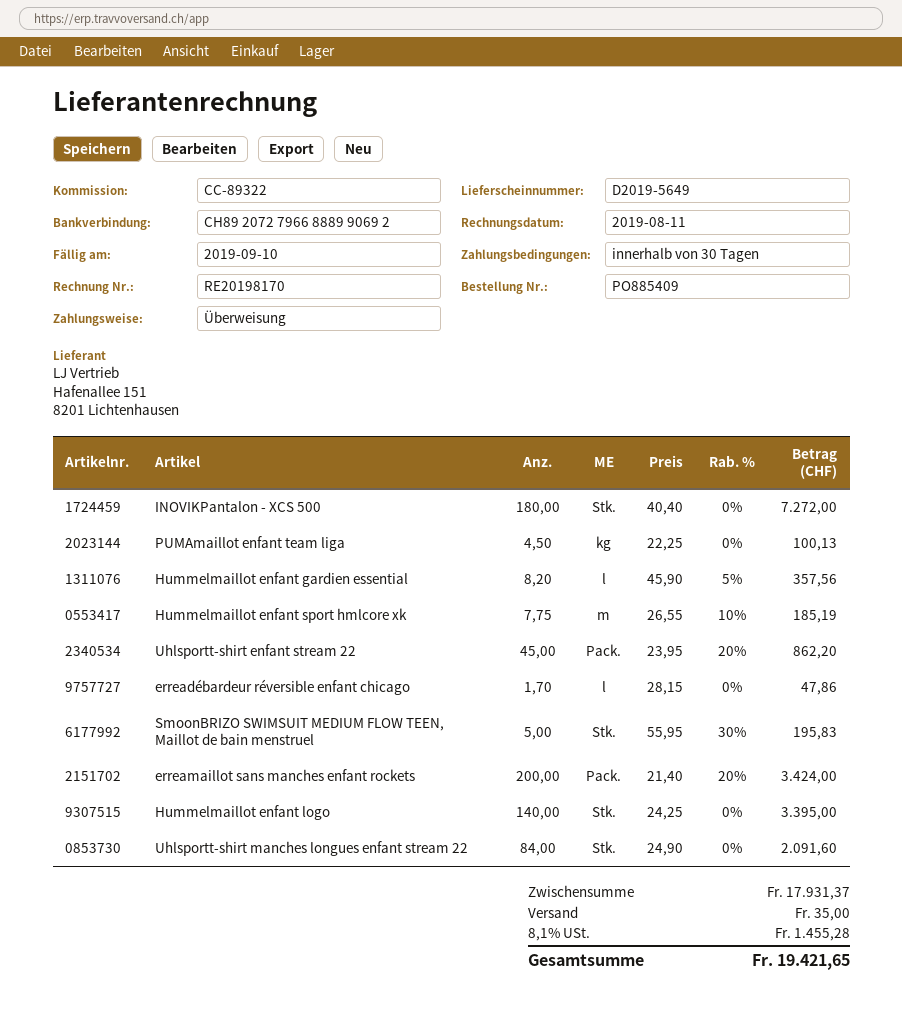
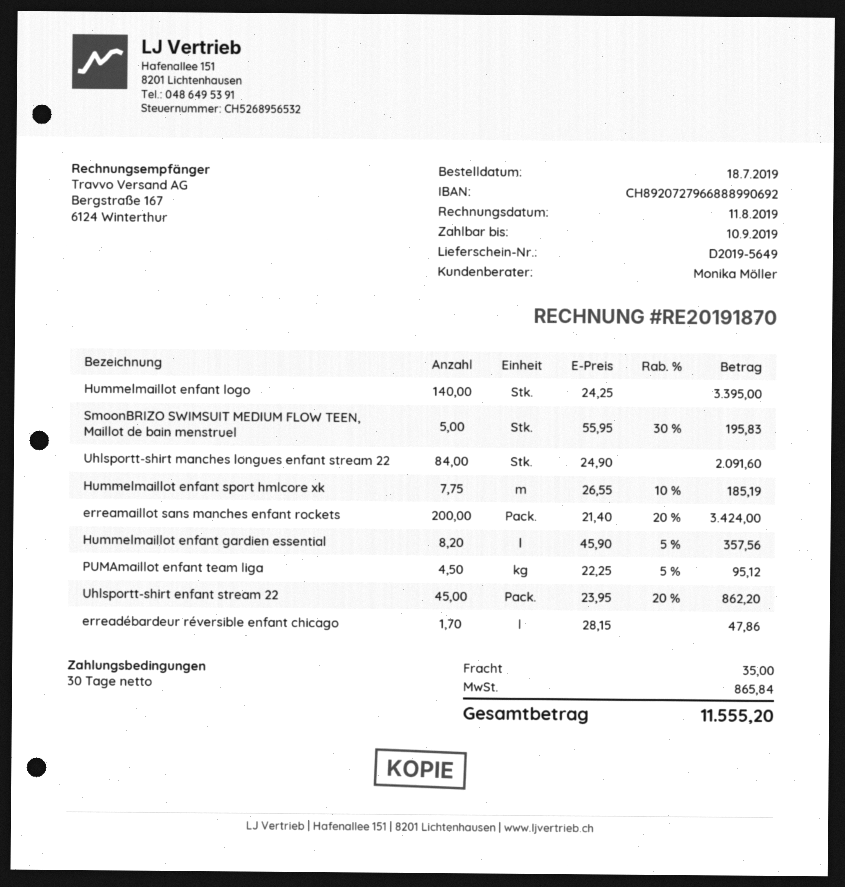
invoice number: RE20198170 -> RE20191870
INOVIKPantalon - XCS 500: 180 x 40.40 = 7272.00 -> none
PUMAmaillot enfant team liga: 4.5 x 22.25 = 100.13 -> 4.5 x 22.25 - 5% = 95.12
tax: 1455.28 -> 865.84
total: 19421.65 -> 11555.20

